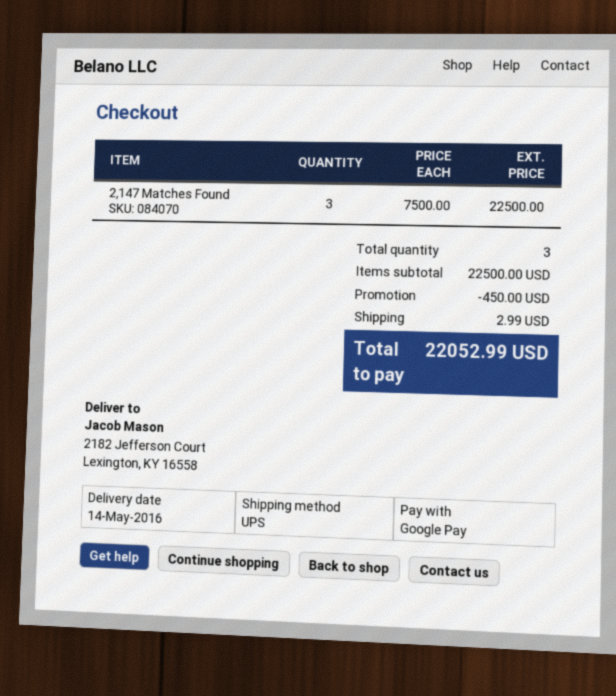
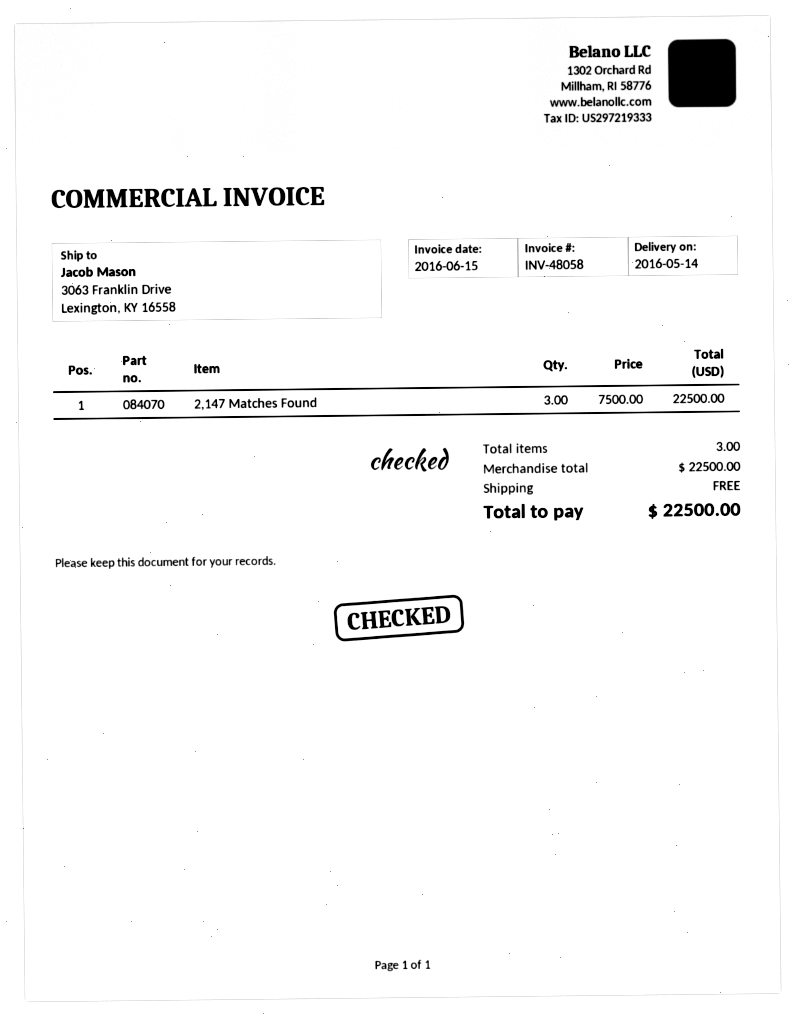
ship to: 2182 Jefferson Court, Lexington, KY 16558 -> 3063 Franklin Drive, Lexington, KY 16558
discount: 450.00 -> none
shipping: 2.99 -> 0.00
total: 22052.99 -> 22500.00

